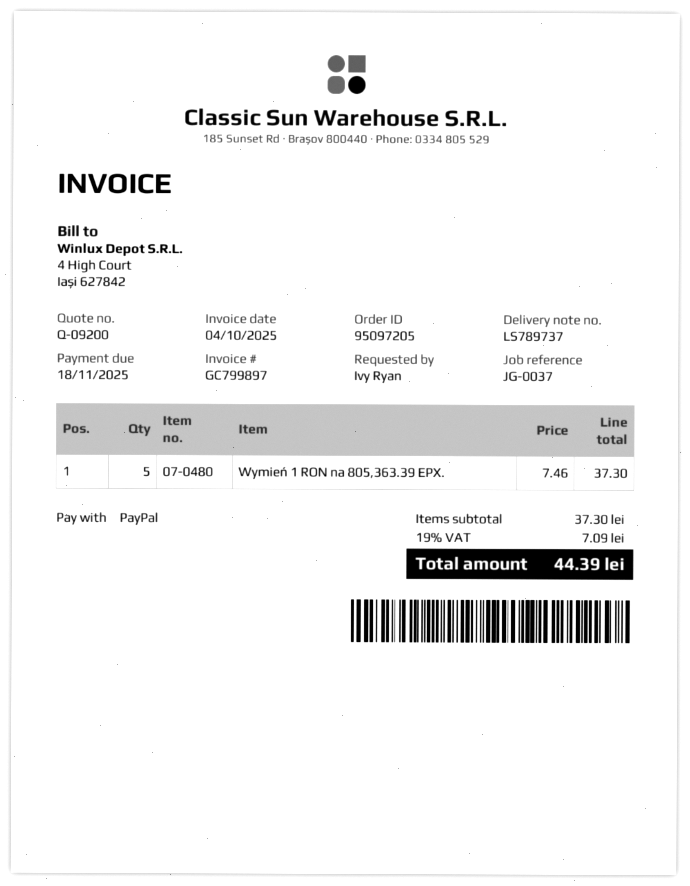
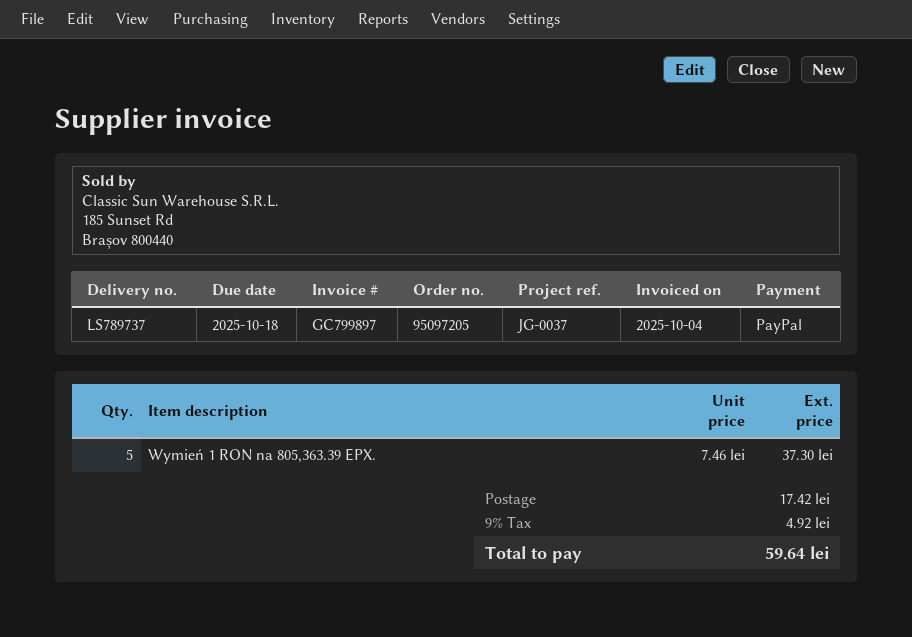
due date: 2025-11-18 -> 2025-10-18
shipping: none -> 17.42
tax: 19% = 7.09 -> 9% = 4.92
total: 44.39 -> 59.64

